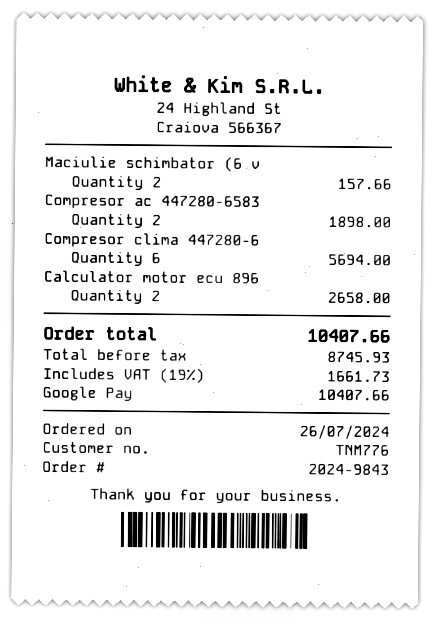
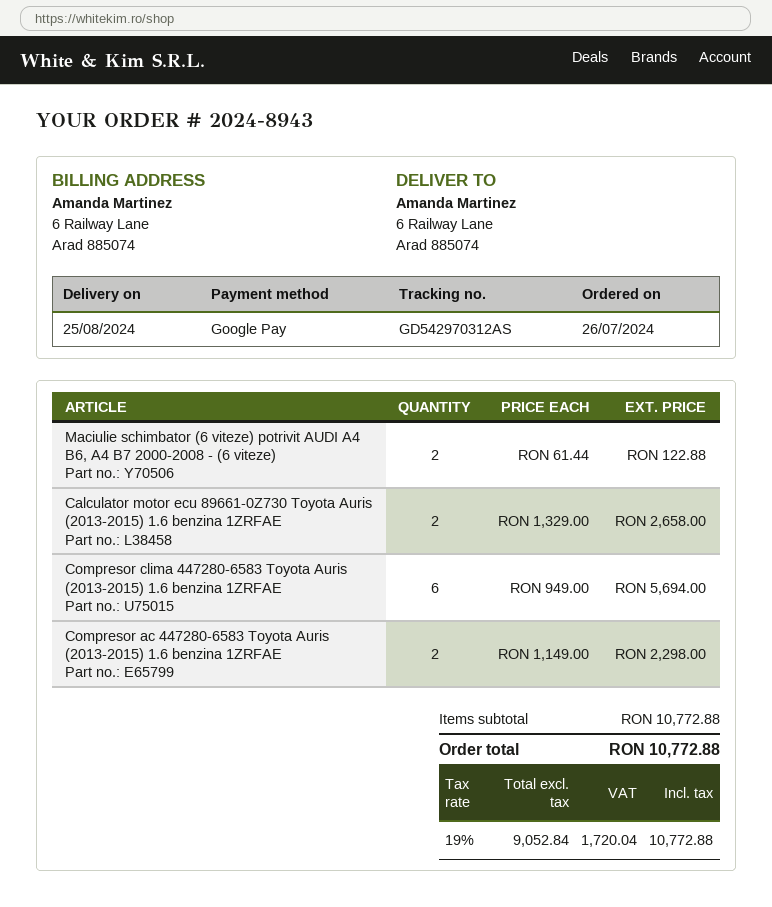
order number: 2024-9843 -> 2024-8943
Maciulie schimbator (6 v: 2 for 157.66 -> 2 for 122.88
Compresor ac 447280-6583: 2 for 1898.00 -> 2 for 2298.00
net: 8745.93 -> 9052.84
tax: 19% = 1661.73 -> 19% = 1720.04
total: 10407.66 -> 10772.88

